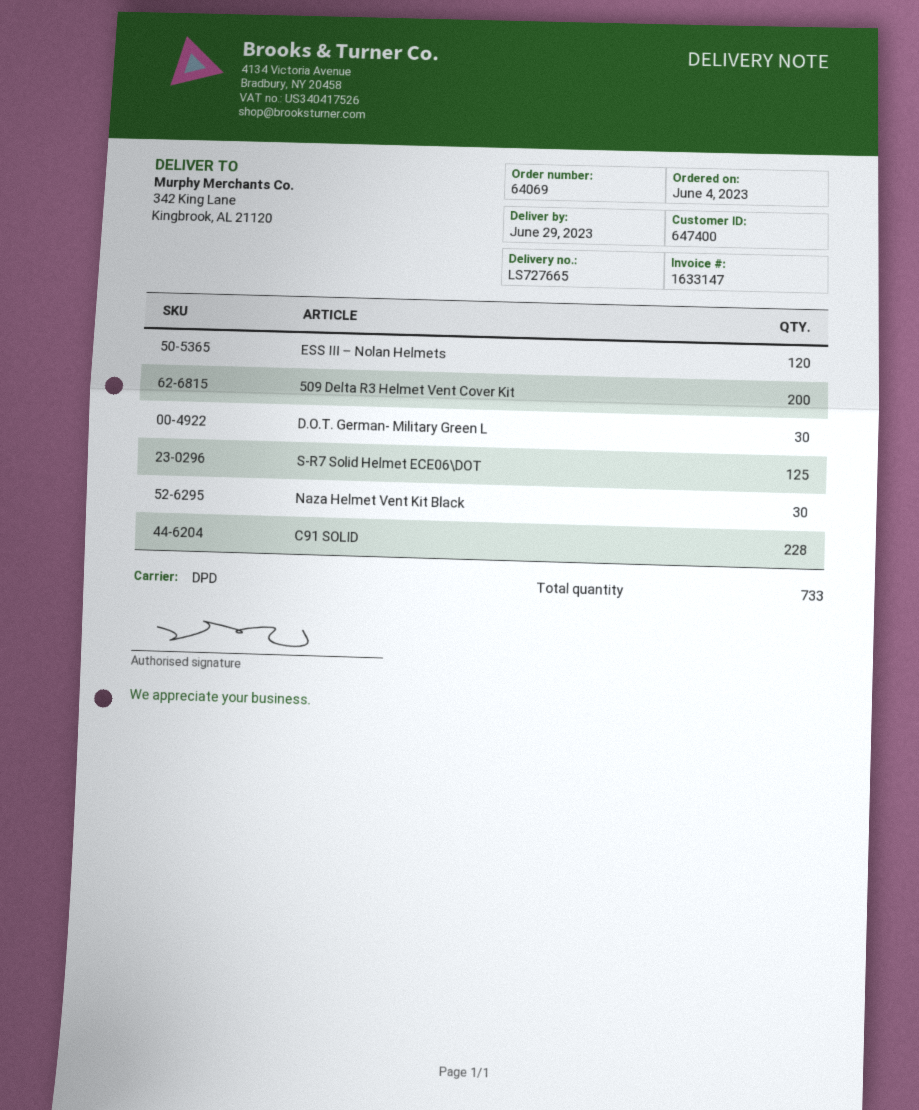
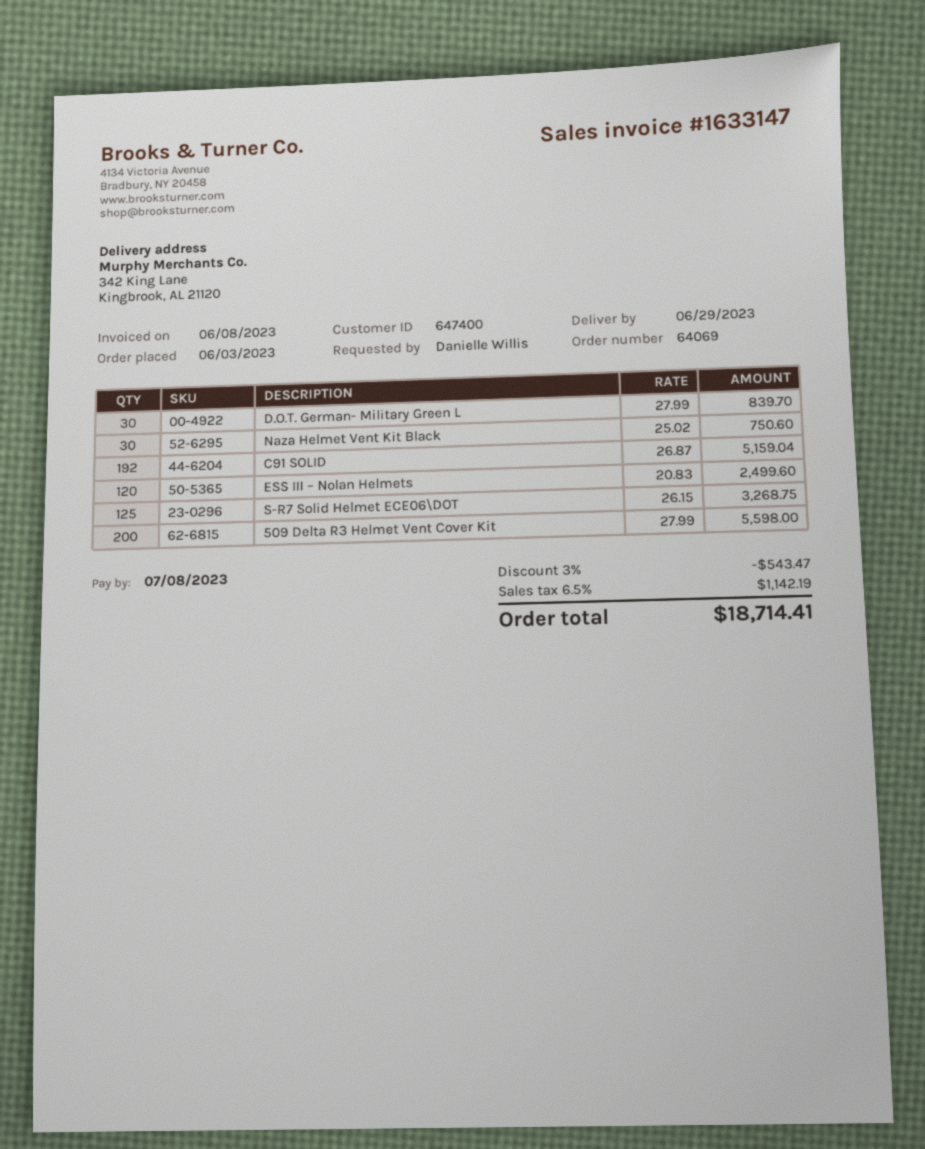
order date: 2023-06-04 -> 2023-06-03
C91 SOLID: 228 -> 192

